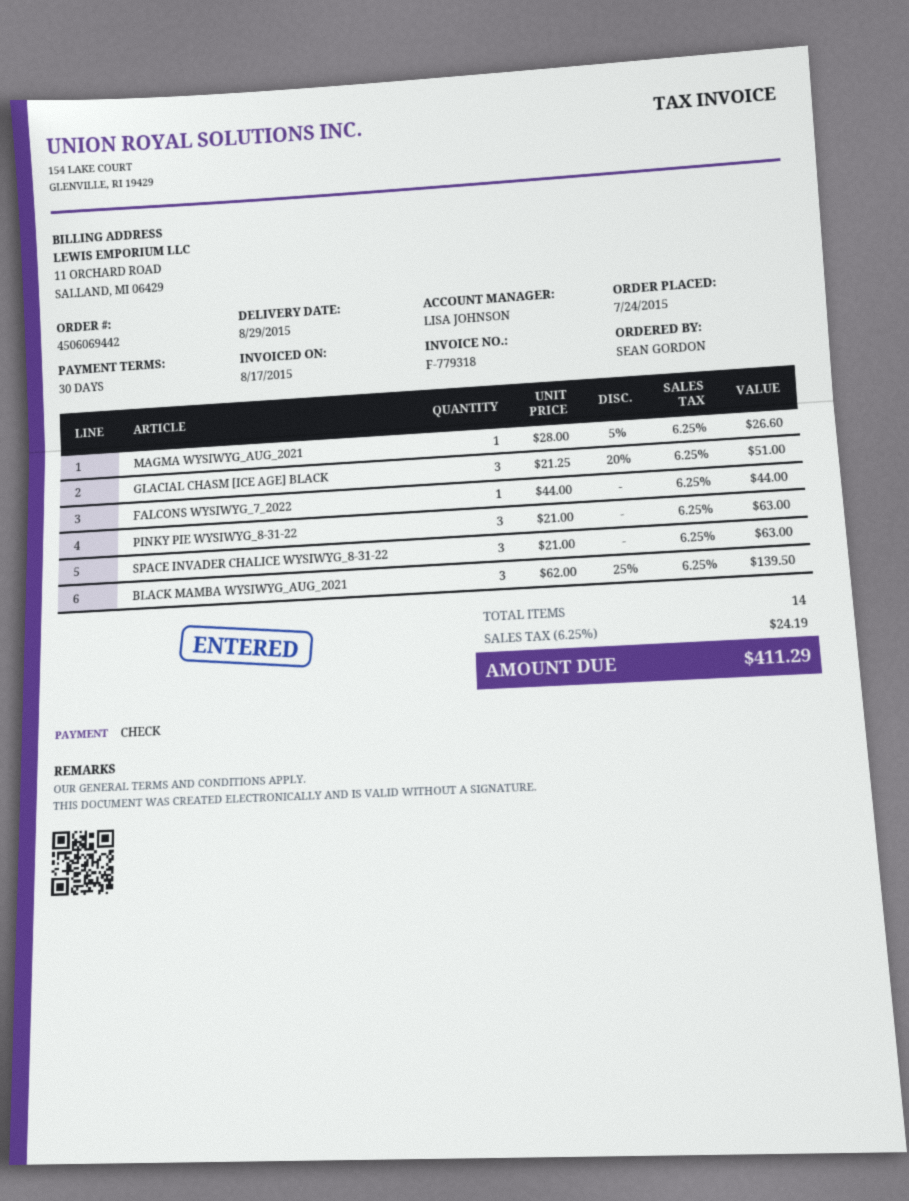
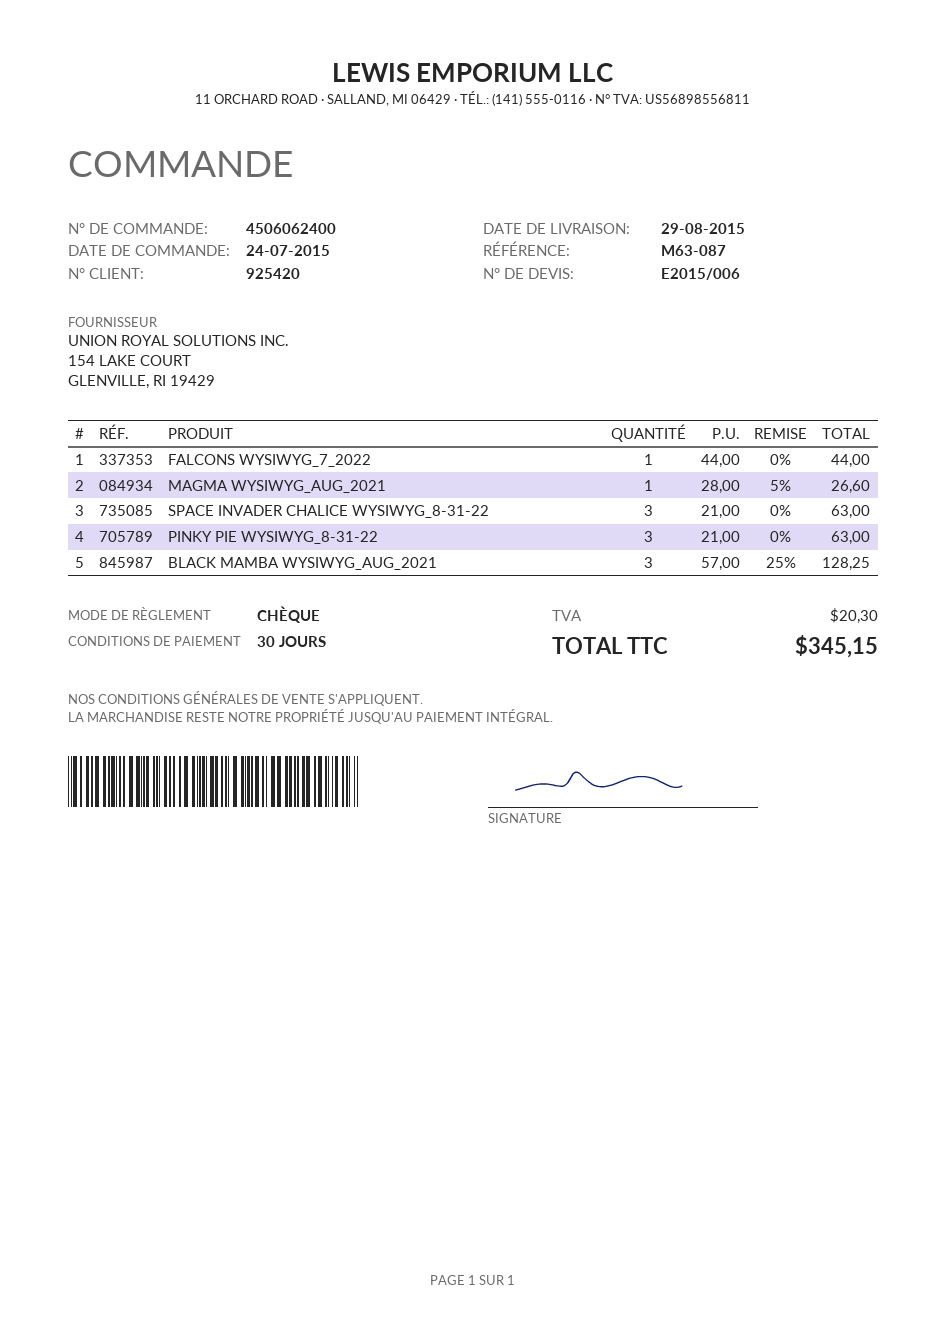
order number: 4506069442 -> 4506062400
GLACIAL CHASM [ICE AGE] BLACK: 3 x 21.25 - 20% = 51.00 -> none
BLACK MAMBA WYSIWYG_AUG_2021: 3 x 62.00 - 25% = 139.50 -> 3 x 57.00 - 25% = 128.25
tax: 24.19 -> 20.30
total: 411.29 -> 345.15

